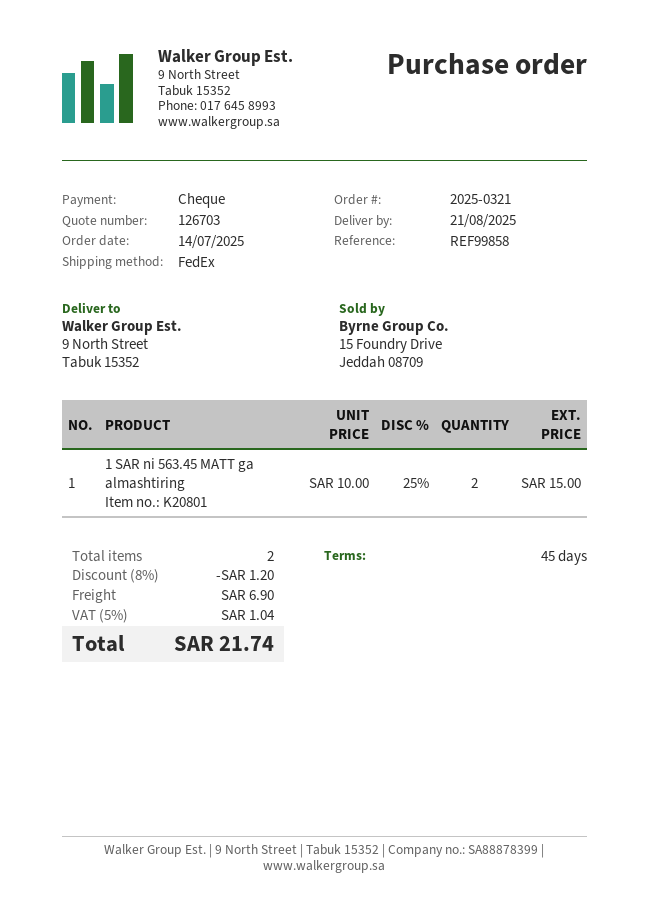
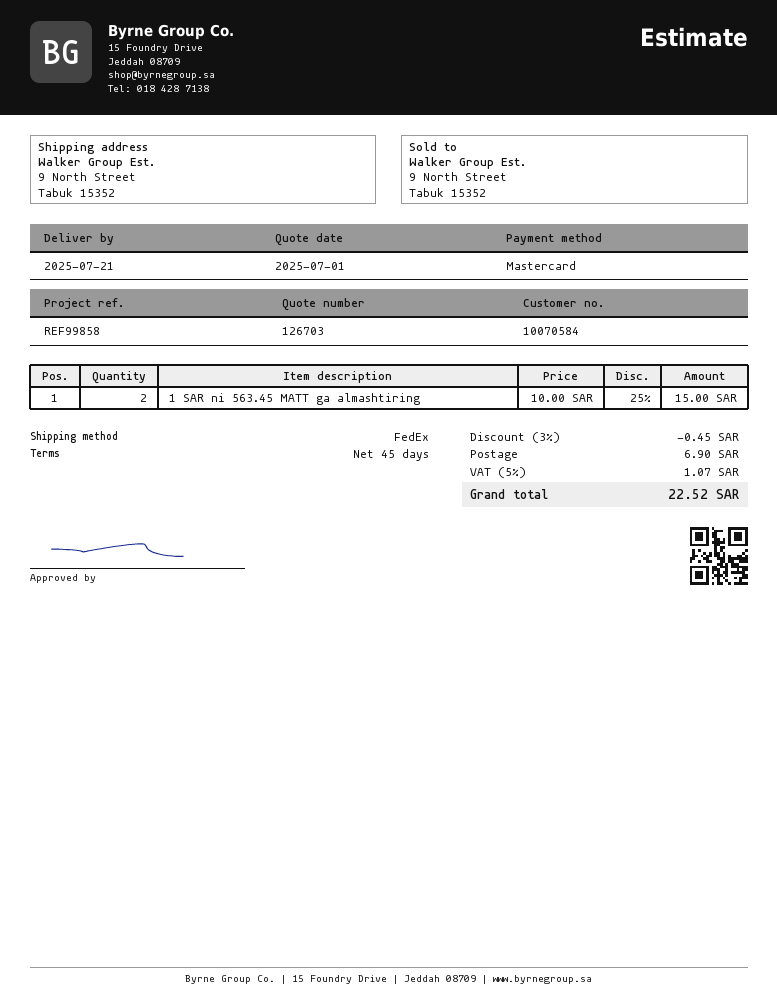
delivery date: 2025-08-21 -> 2025-07-21
payment method: cheque -> Mastercard
discount: 8% = 1.20 -> 3% = 0.45
tax: 5% = 1.04 -> 5% = 1.07
total: 21.74 -> 22.52

